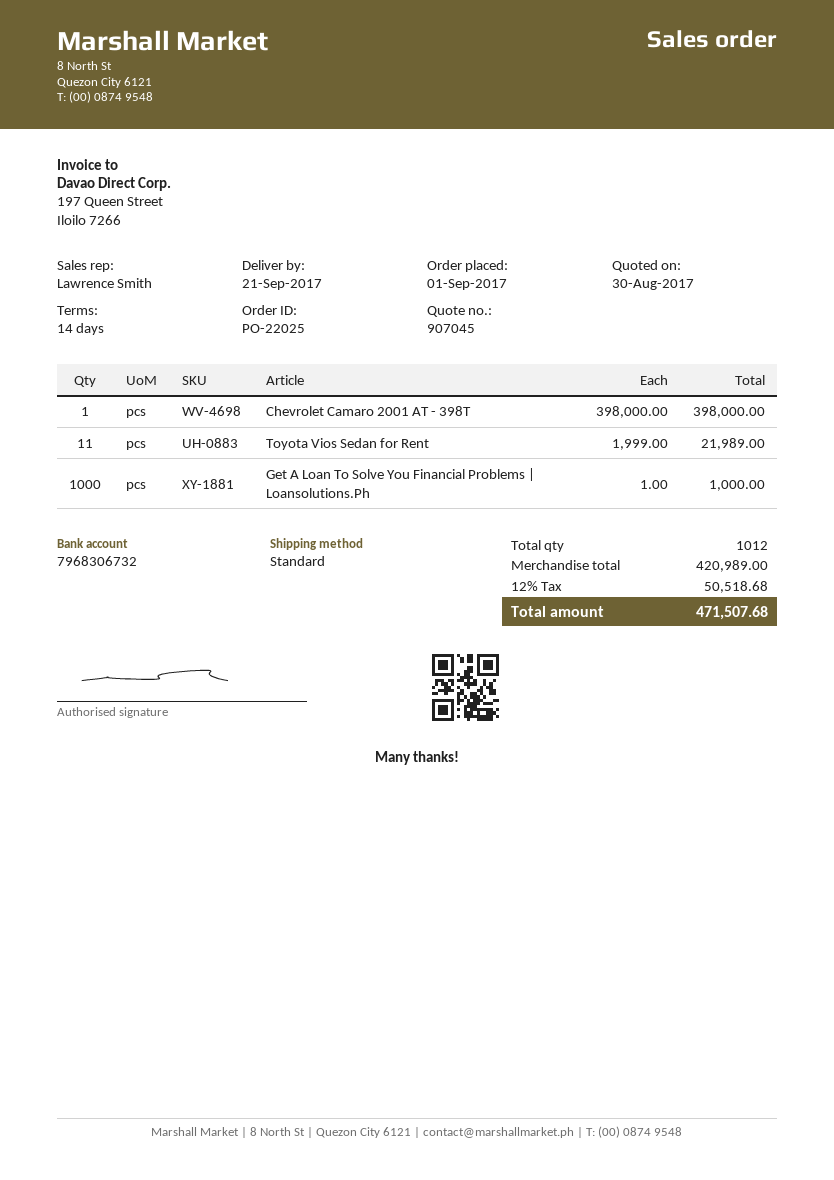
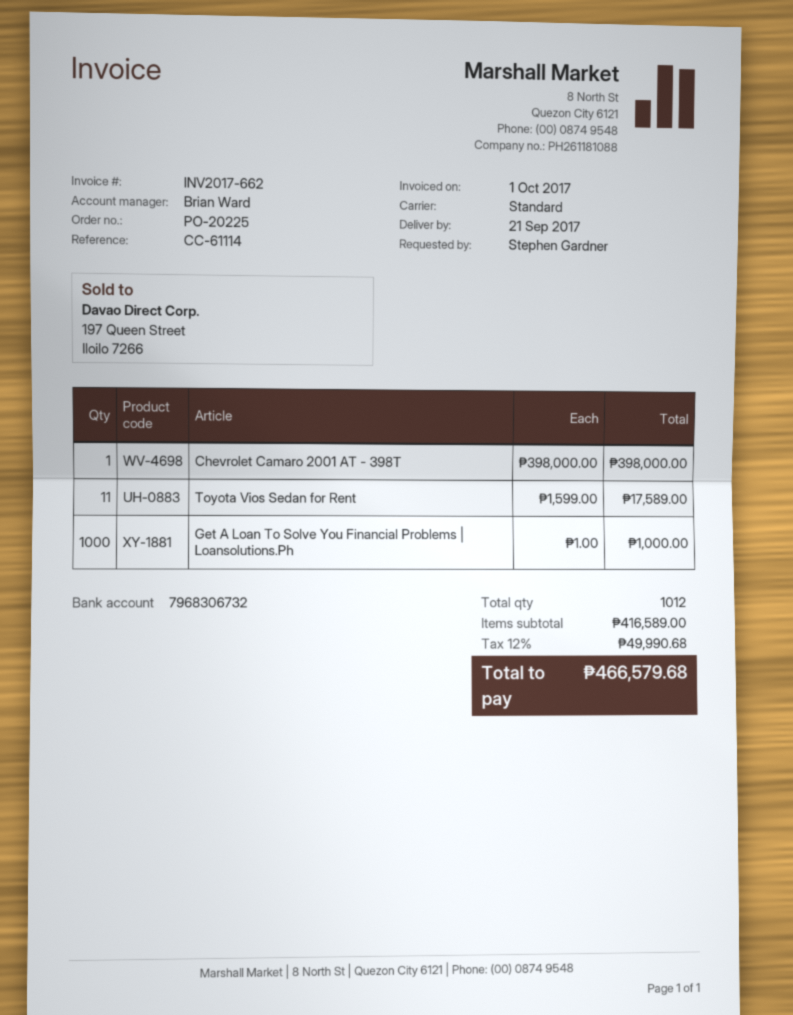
order number: PO-22025 -> PO-20225
sales rep: Lawrence Smith -> Brian Ward
Toyota Vios Sedan for Rent: 11 x 1999.00 = 21989.00 -> 11 x 1599.00 = 17589.00
subtotal: 420989.00 -> 416589.00
tax: 12% = 50518.68 -> 12% = 49990.68
total: 471507.68 -> 466579.68

